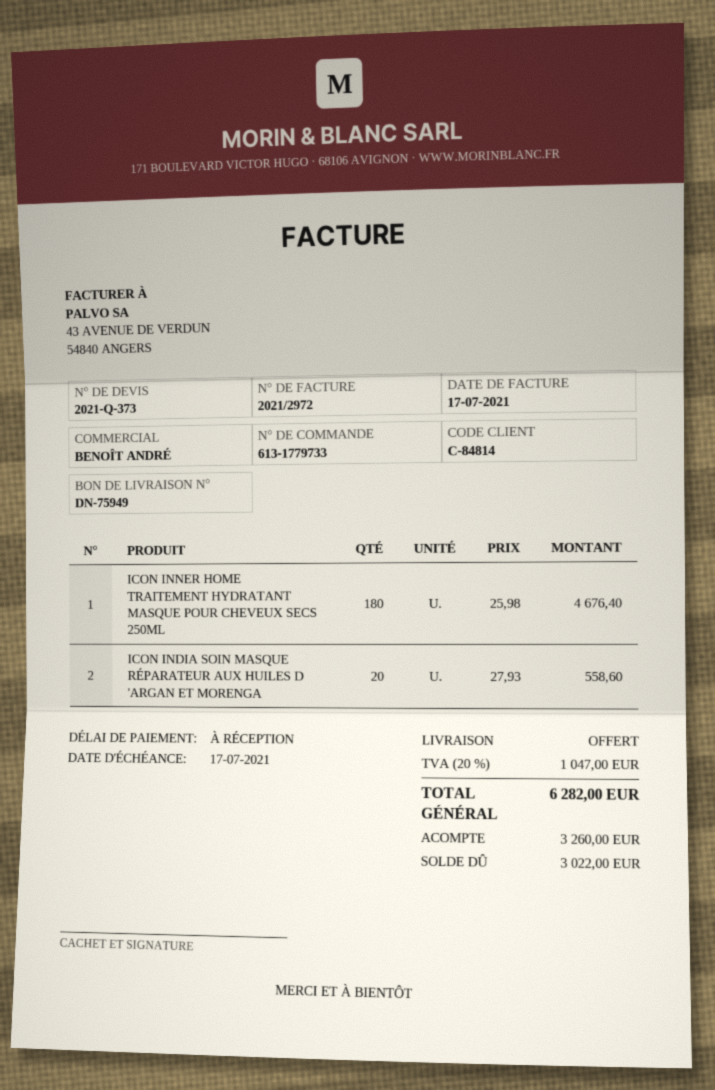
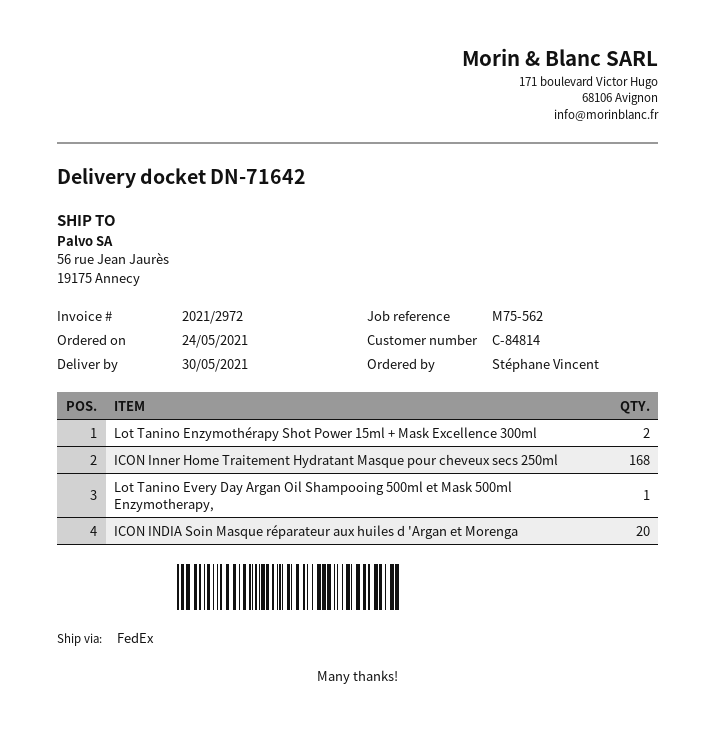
delivery note number: DN-75949 -> DN-71642
ICON INNER HOME TRAITEMENT HYDRATANT MASQUE POUR CHEVEUX SECS 250ML: 180 -> 168
Lot Tanino Enzymothérapy Shot Power 15ml + Mask Excellence 300ml: none -> 2
Lot Tanino Every Day Argan Oil Shampooing 500ml et Mask 500ml Enzymotherapy,: none -> 1

